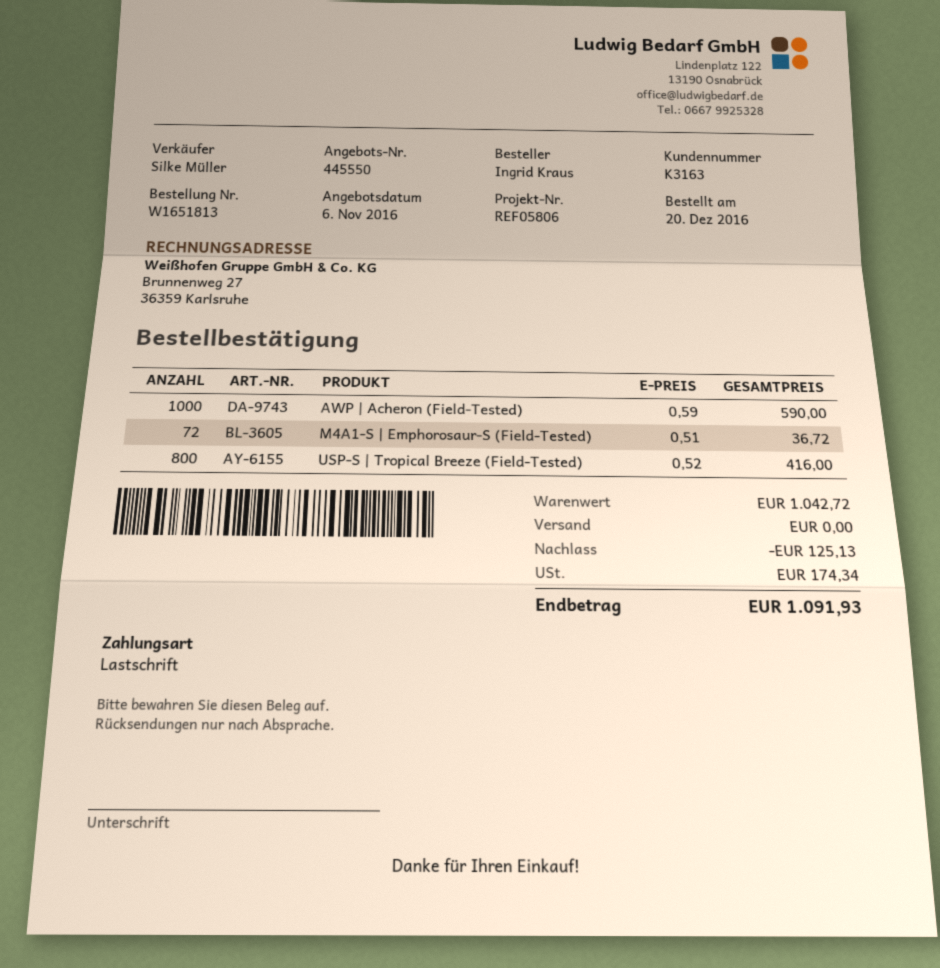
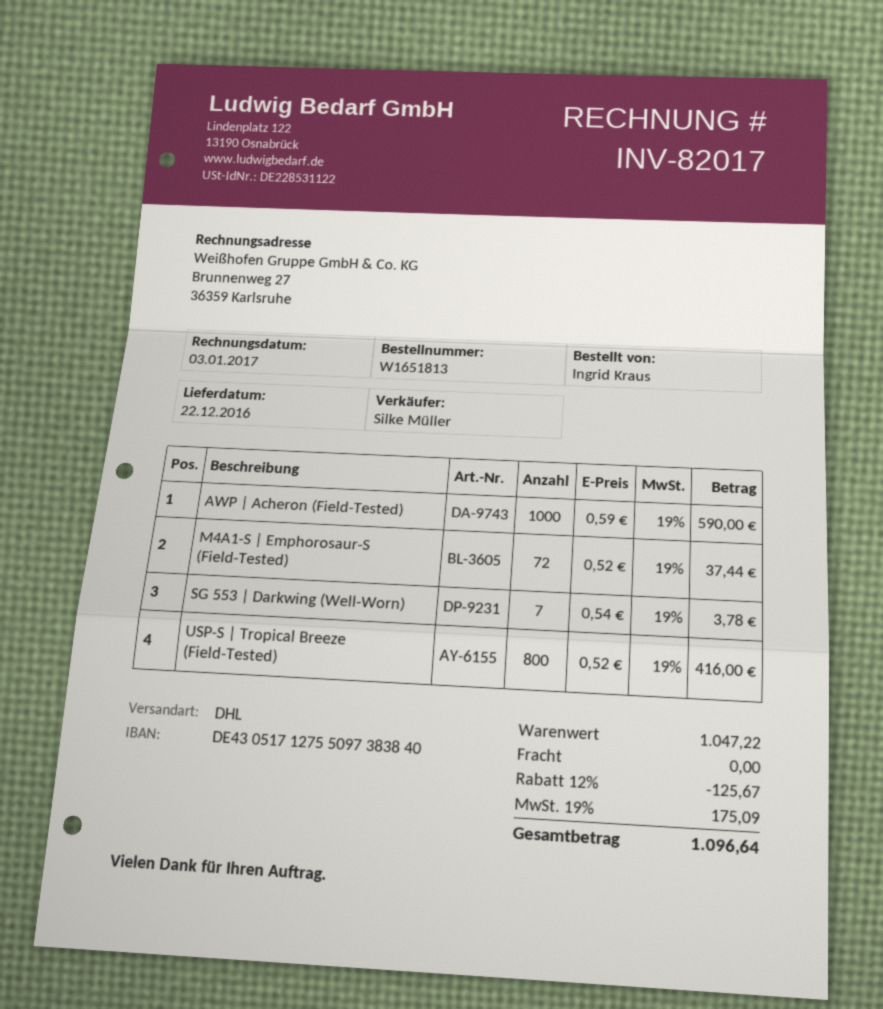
M4A1-S | Emphorosaur-S (Field-Tested): 72 x 0.51 = 36.72 -> 72 x 0.52 = 37.44
SG 553 | Darkwing (Well-Worn): none -> 7 x 0.54 = 3.78
subtotal: 1042.72 -> 1047.22
discount: 125.13 -> 125.67
tax: 174.34 -> 175.09
total: 1091.93 -> 1096.64

